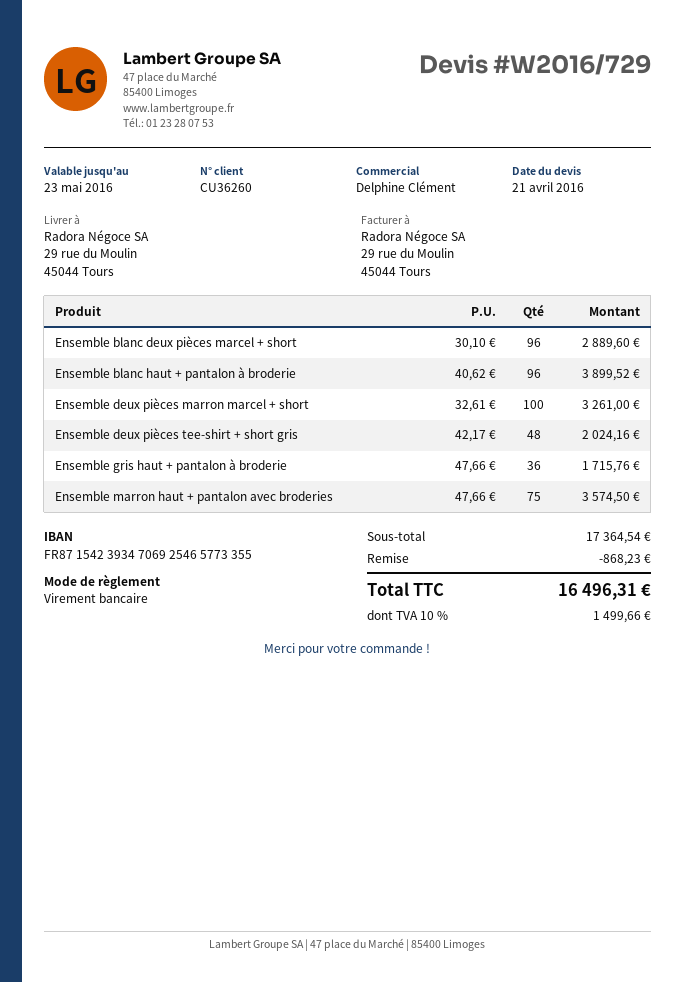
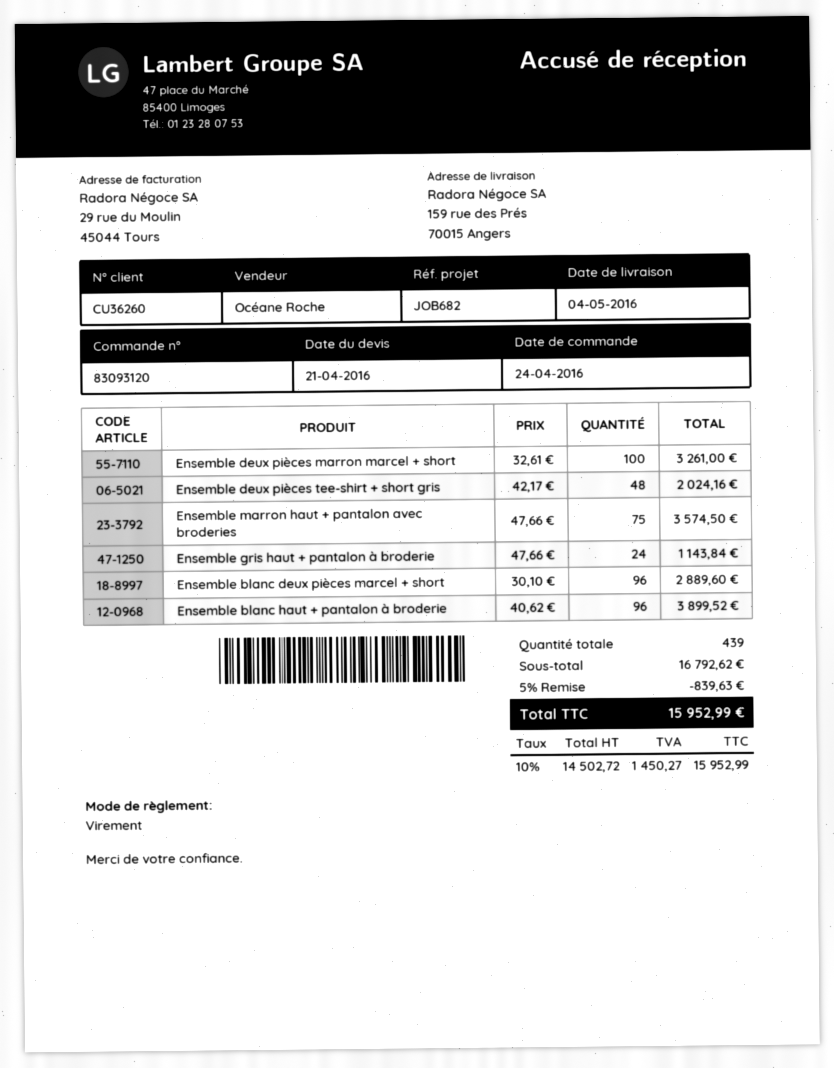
sales rep: Delphine Clément -> Océane Roche
ship to: 29 rue du Moulin, 45044 Tours -> 159 rue des Prés, 70015 Angers
Ensemble gris haut + pantalon à broderie: 36 x 47.66 = 1715.76 -> 24 x 47.66 = 1143.84
subtotal: 17364.54 -> 16792.62
discount: 868.23 -> 839.63
tax: 10% = 1499.66 -> 10% = 1450.27
total: 16496.31 -> 15952.99

